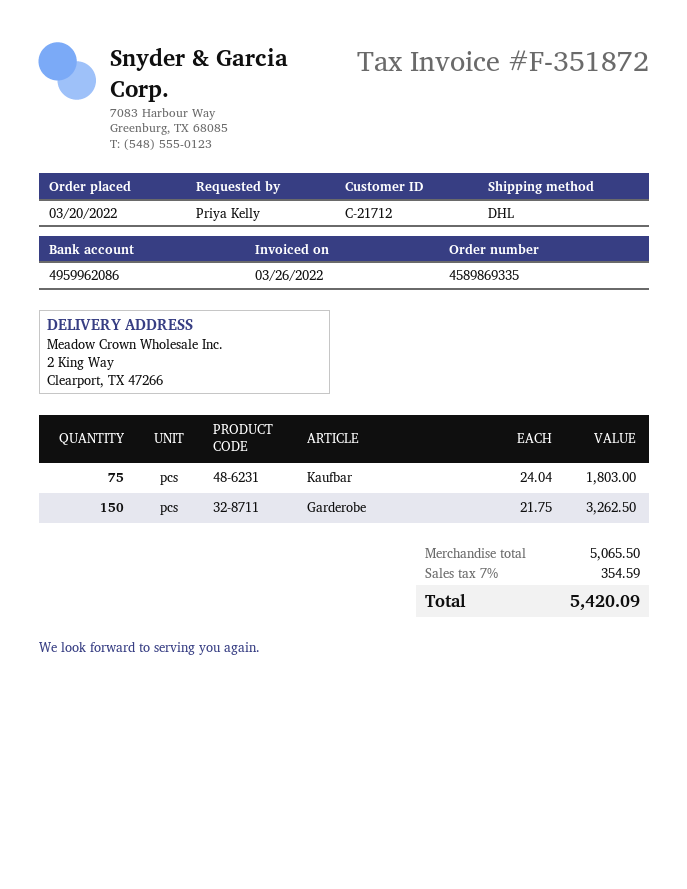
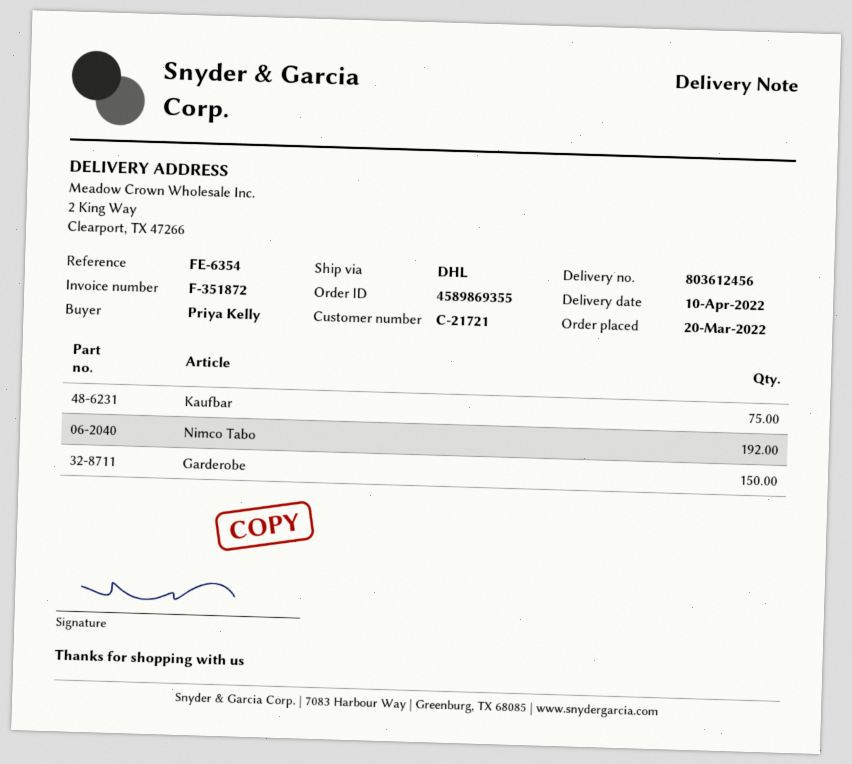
order number: 4589869335 -> 4589869355
customer number: C-21712 -> C-21721
Nimco Tabo: none -> 192

